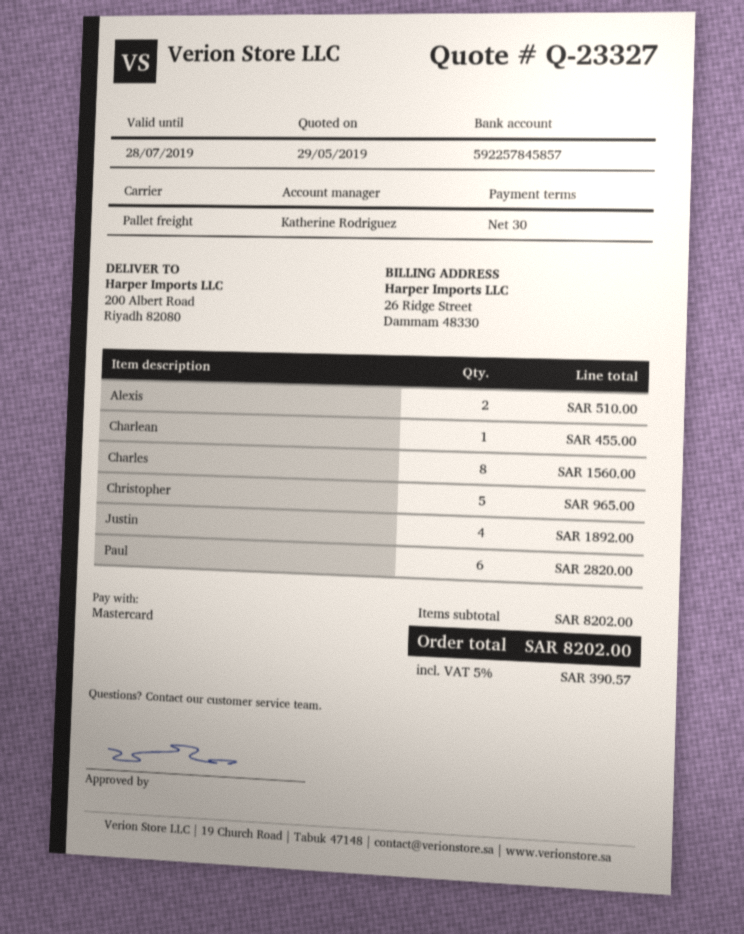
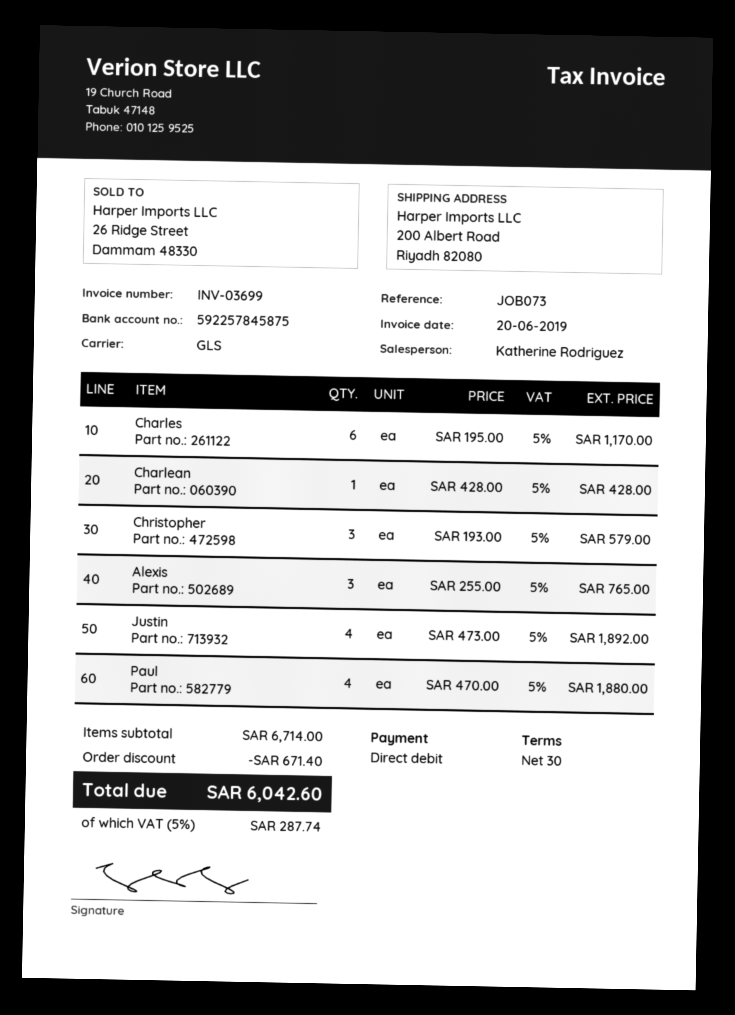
payment method: Mastercard -> direct debit
bank account: 592257845857 -> 592257845875
shipping method: pallet freight -> GLS
Alexis: 2 for 510.00 -> 3 for 765.00
Charlean: 1 for 455.00 -> 1 for 428.00
Charles: 8 for 1560.00 -> 6 for 1170.00
Christopher: 5 for 965.00 -> 3 for 579.00
Paul: 6 for 2820.00 -> 4 for 1880.00
subtotal: 8202.00 -> 6714.00
discount: none -> 671.40
tax: 5% = 390.57 -> 5% = 287.74
total: 8202.00 -> 6042.60

